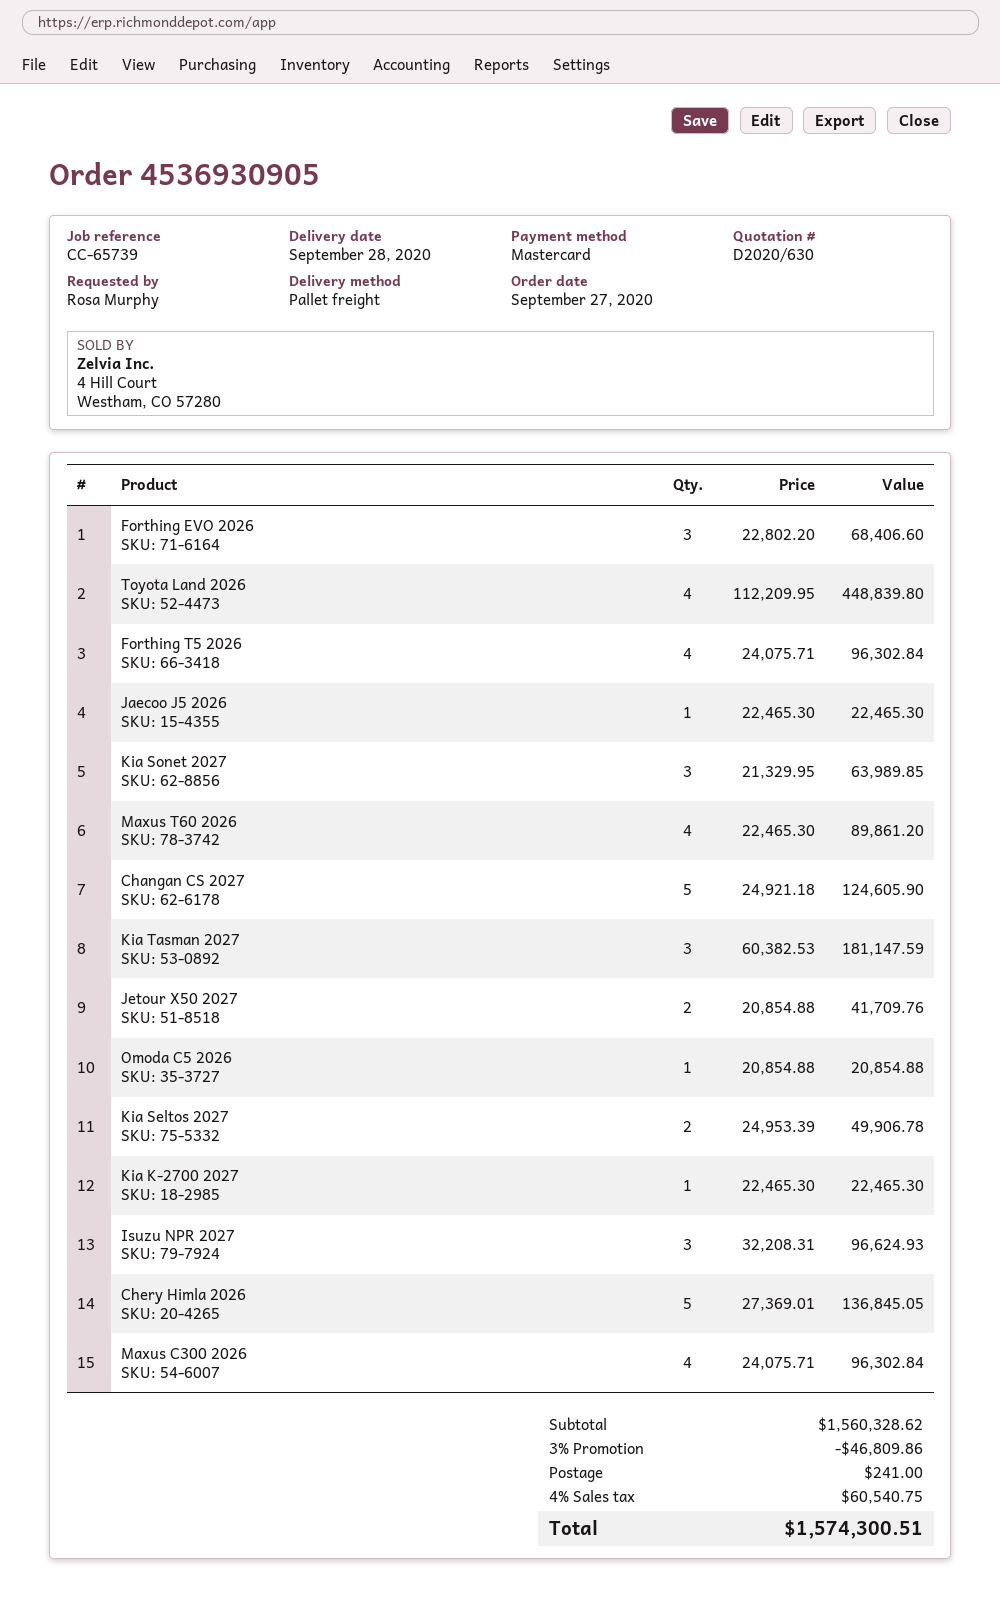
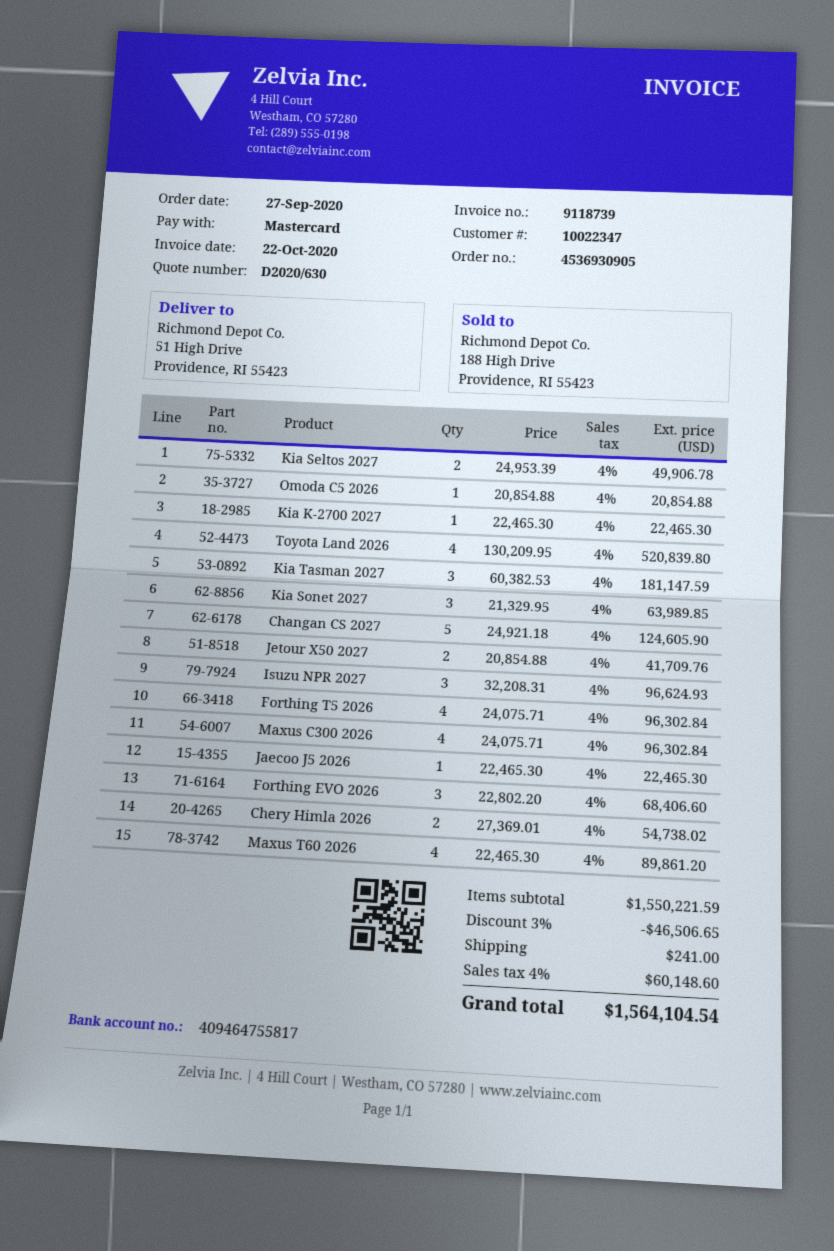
Toyota Land 2026: 4 x 112209.95 = 448839.80 -> 4 x 130209.95 = 520839.80
Chery Himla 2026: 5 x 27369.01 = 136845.05 -> 2 x 27369.01 = 54738.02
subtotal: 1560328.62 -> 1550221.59
discount: 3% = 46809.86 -> 3% = 46506.65
tax: 4% = 60540.75 -> 4% = 60148.60
total: 1574300.51 -> 1564104.54

